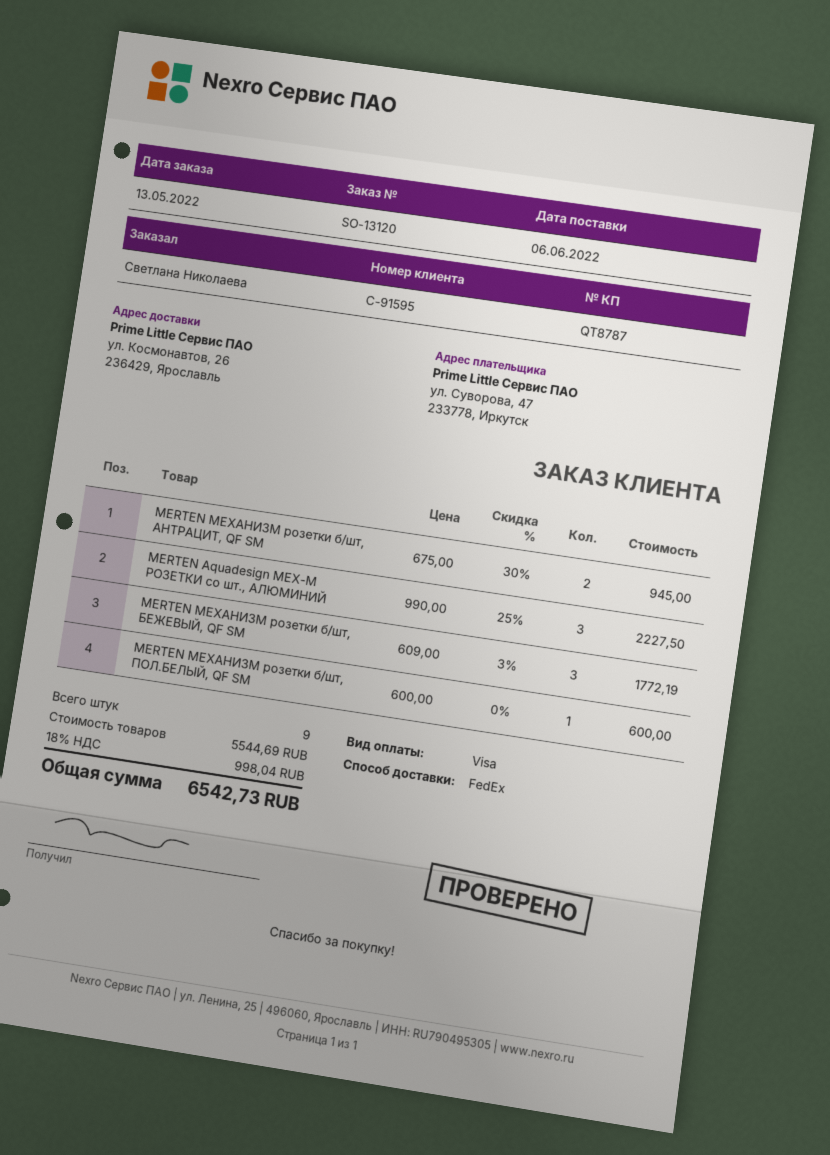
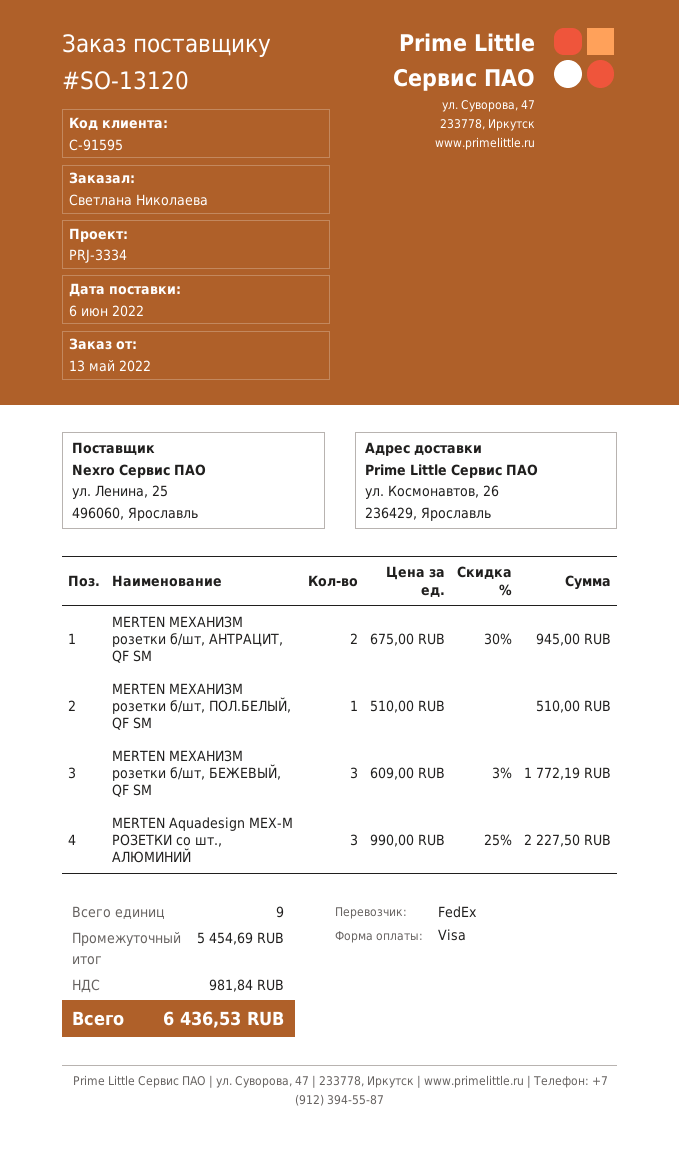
MERTEN МЕХАНИЗМ розетки б/шт, ПОЛ.БЕЛЫЙ, QF SM: 1 x 600.00 = 600.00 -> 1 x 510.00 = 510.00
subtotal: 5544.69 -> 5454.69
tax: 998.04 -> 981.84
total: 6542.73 -> 6436.53

